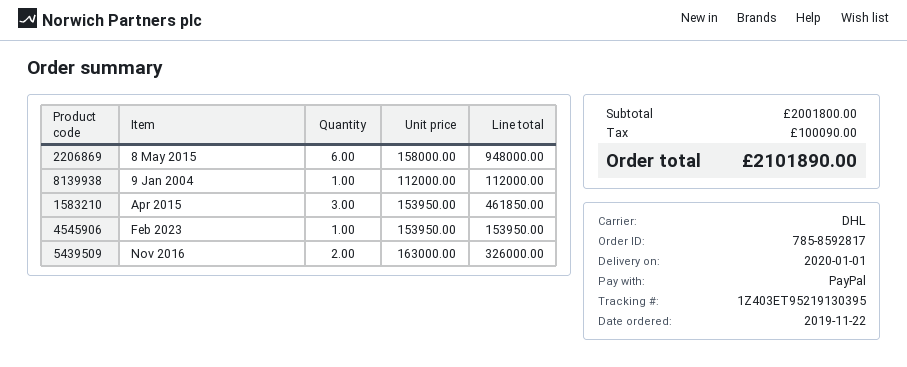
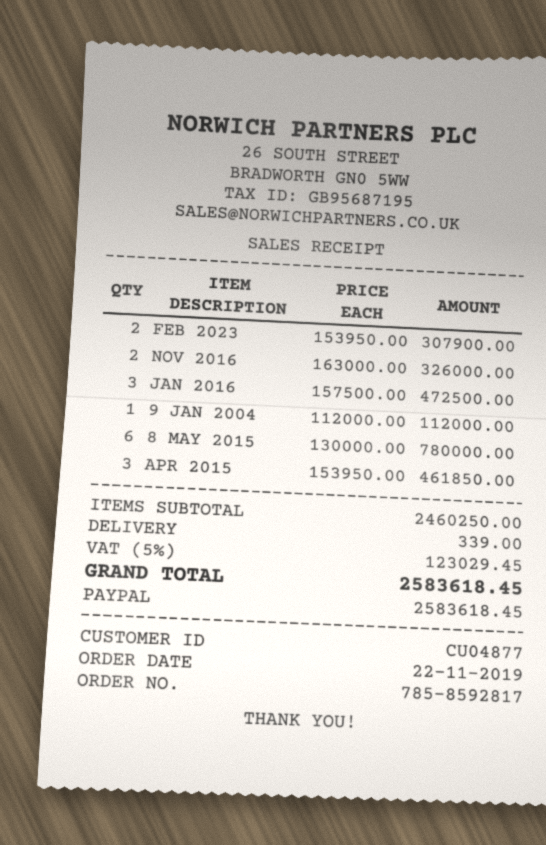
8 May 2015: 6 x 158000.00 = 948000.00 -> 6 x 130000.00 = 780000.00
Feb 2023: 1 x 153950.00 = 153950.00 -> 2 x 153950.00 = 307900.00
JAN 2016: none -> 3 x 157500.00 = 472500.00
subtotal: 2001800.00 -> 2460250.00
shipping: none -> 339.00
tax: 100090.00 -> 123029.45
total: 2101890.00 -> 2583618.45

